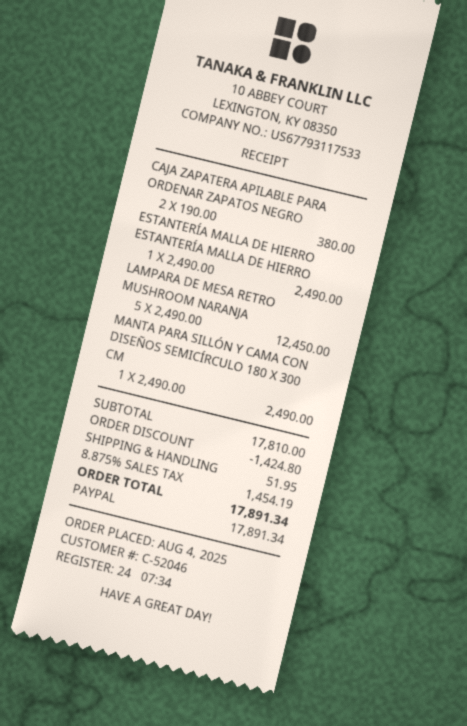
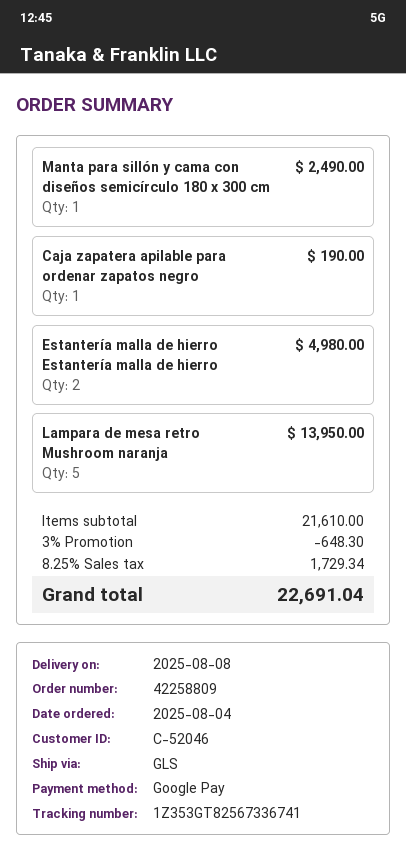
payment method: PayPal -> Google Pay
CAJA ZAPATERA APILABLE PARA ORDENAR ZAPATOS NEGRO: 2 for 380.00 -> 1 for 190.00
ESTANTERÍA MALLA DE HIERRO ESTANTERÍA MALLA DE HIERRO: 1 for 2490.00 -> 2 for 4980.00
LAMPARA DE MESA RETRO MUSHROOM NARANJA: 5 for 12450.00 -> 5 for 13950.00
subtotal: 17810.00 -> 21610.00
discount: 1424.80 -> 648.30
shipping: 51.95 -> none
tax: 8.875% = 1454.19 -> 8.25% = 1729.34
total: 17891.34 -> 22691.04

